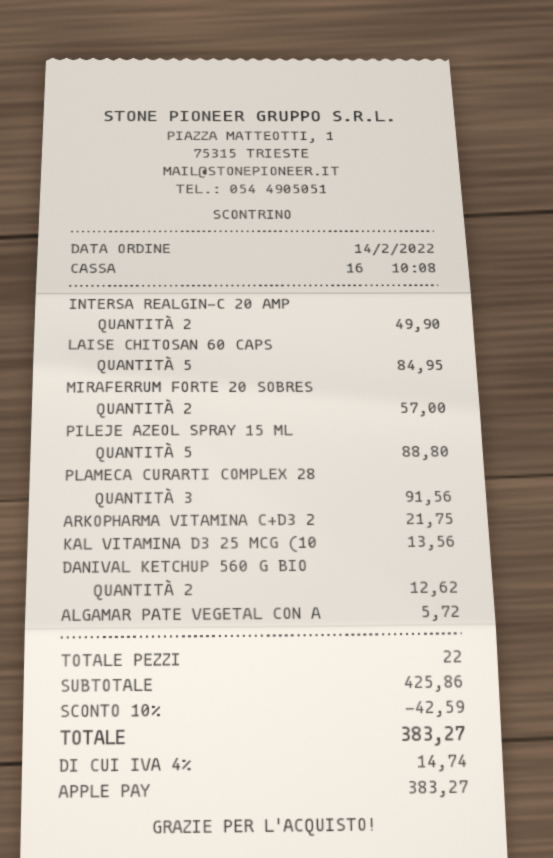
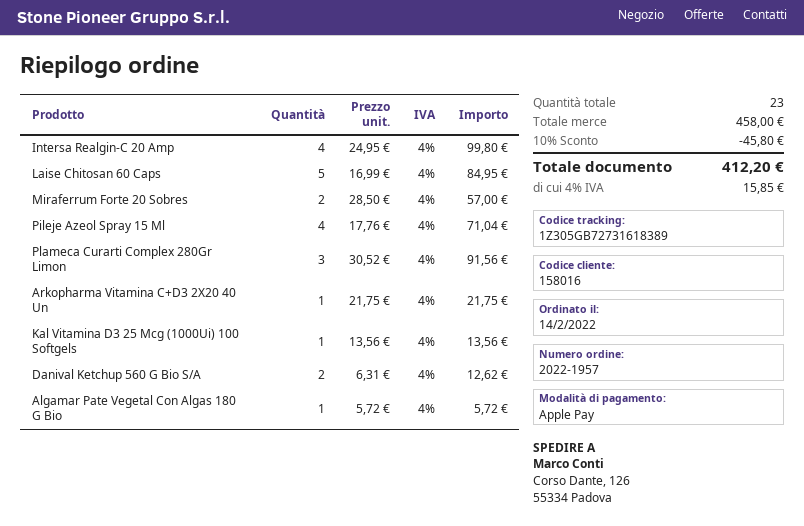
INTERSA REALGIN-C 20 AMP: 2 for 49.90 -> 4 for 99.80
PILEJE AZEOL SPRAY 15 ML: 5 for 88.80 -> 4 for 71.04
total quantity: 22 -> 23
subtotal: 425.86 -> 458.00
discount: 10% = 42.59 -> 10% = 45.80
tax: 4% = 14.74 -> 4% = 15.85
total: 383.27 -> 412.20

